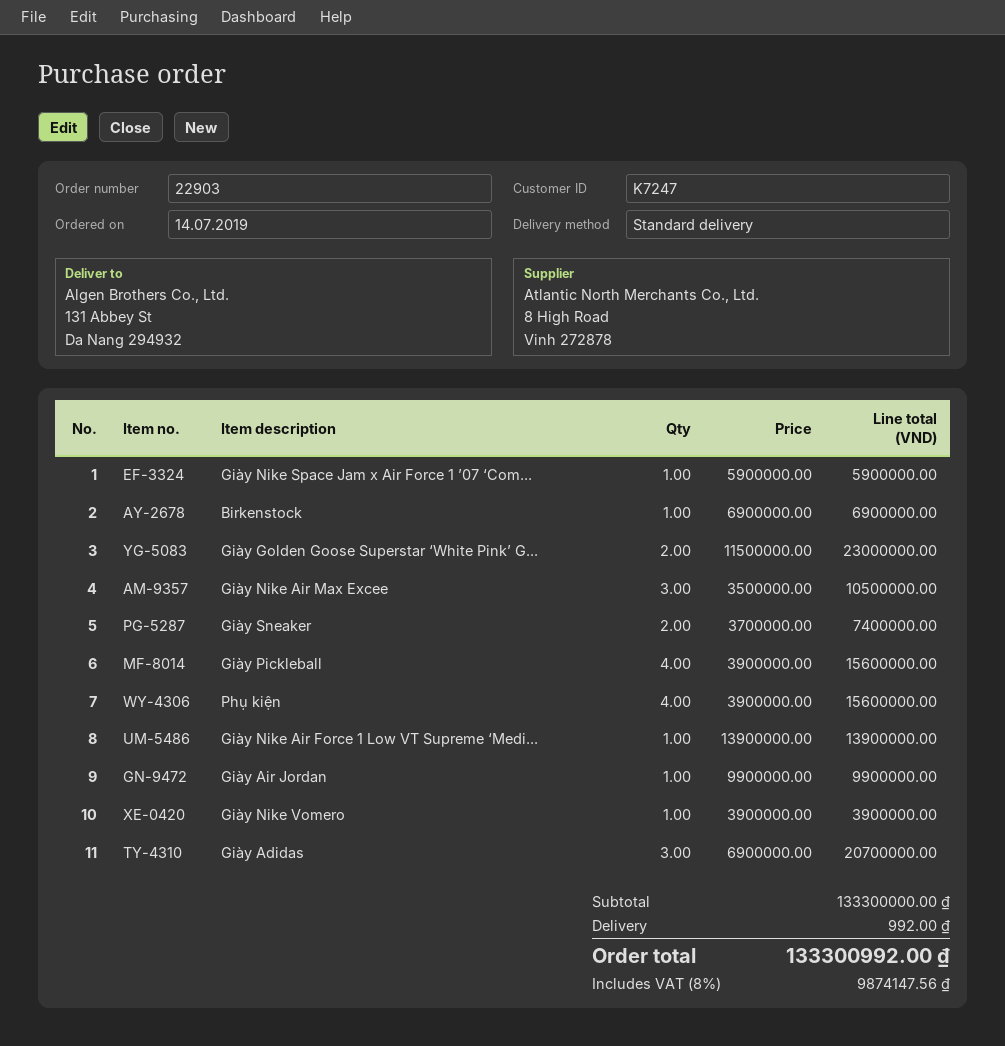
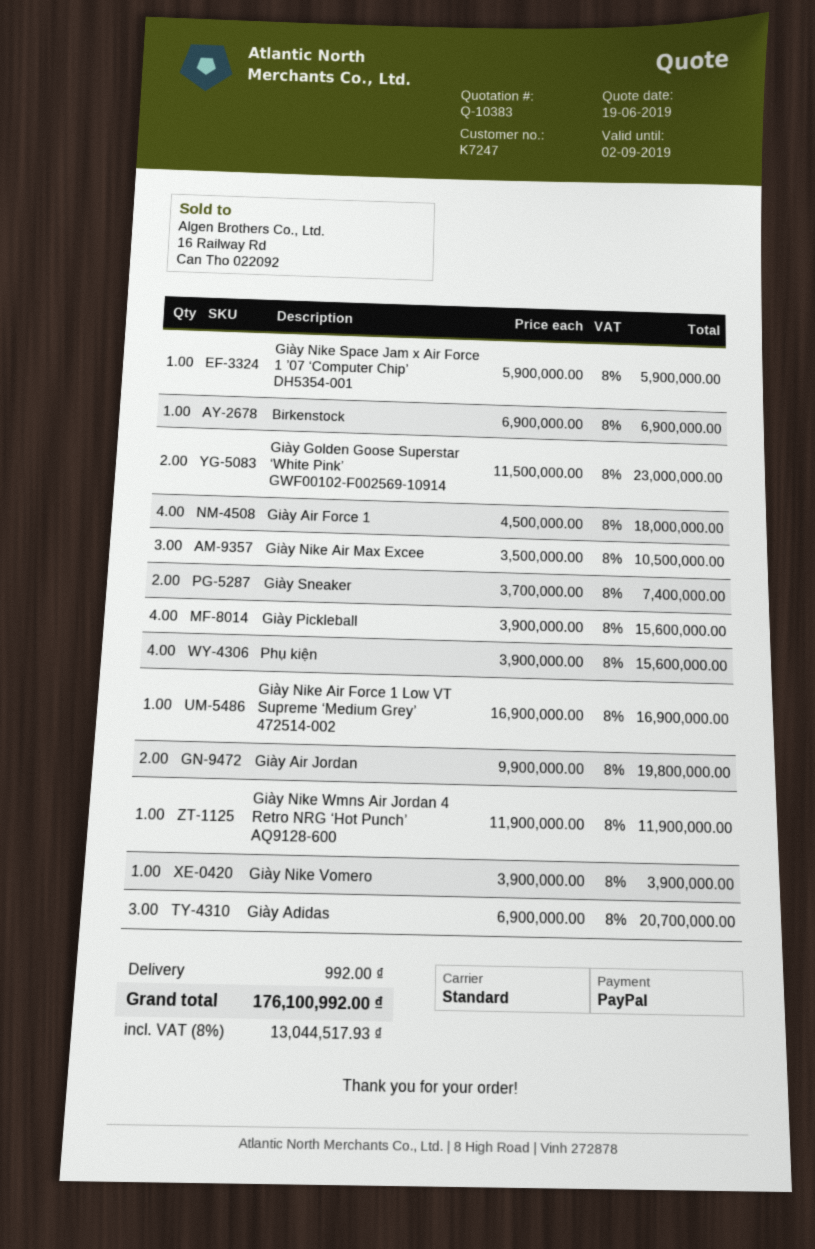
Giày Nike Air Force 1 Low VT Supreme ‘Medi...: 1 x 13900000.00 = 13900000.00 -> 1 x 16900000.00 = 16900000.00
Giày Air Jordan: 1 x 9900000.00 = 9900000.00 -> 2 x 9900000.00 = 19800000.00
Giày Air Force 1: none -> 4 x 4500000.00 = 18000000.00
Giày Nike Wmns Air Jordan 4 Retro NRG ‘Hot Punch’ AQ9128-600: none -> 1 x 11900000.00 = 11900000.00
tax: 8% = 9874147.56 -> 8% = 13044517.93
total: 133300992.00 -> 176100992.00

